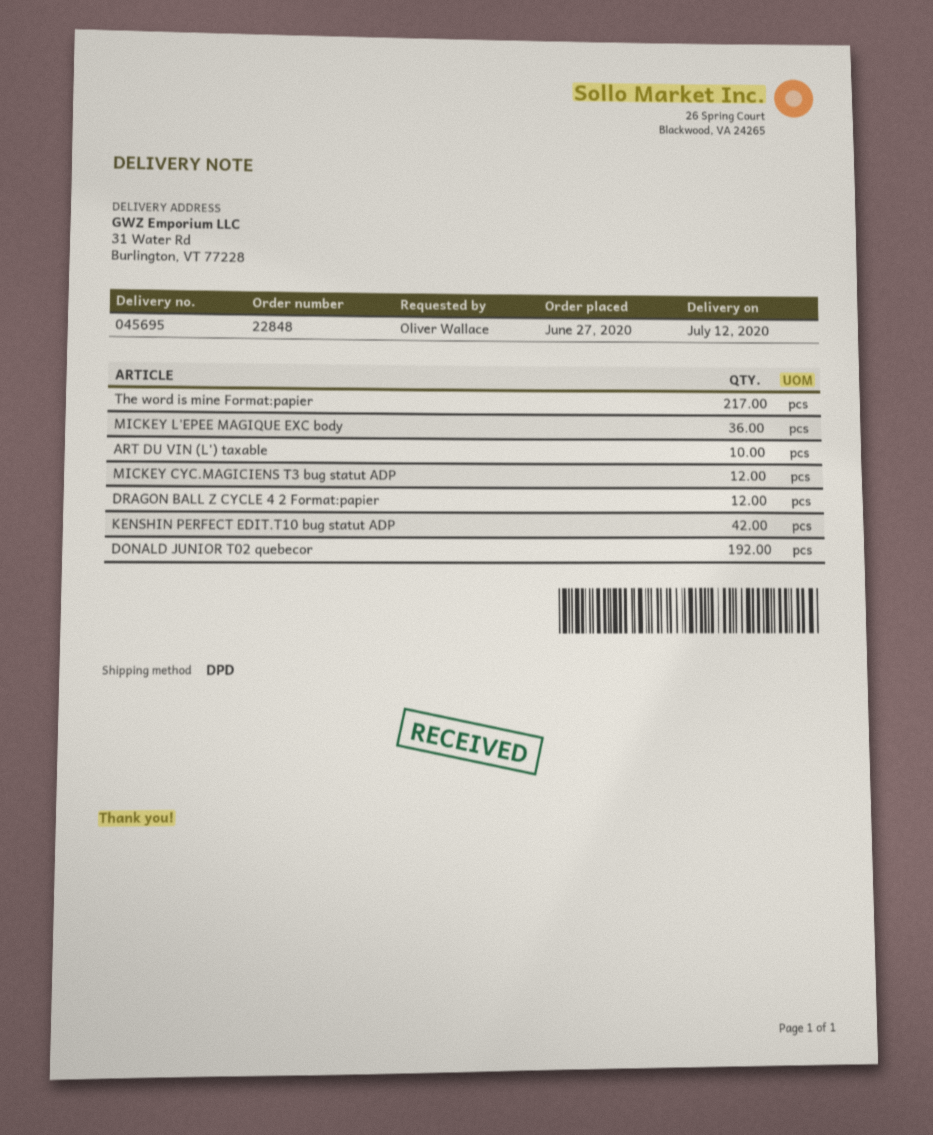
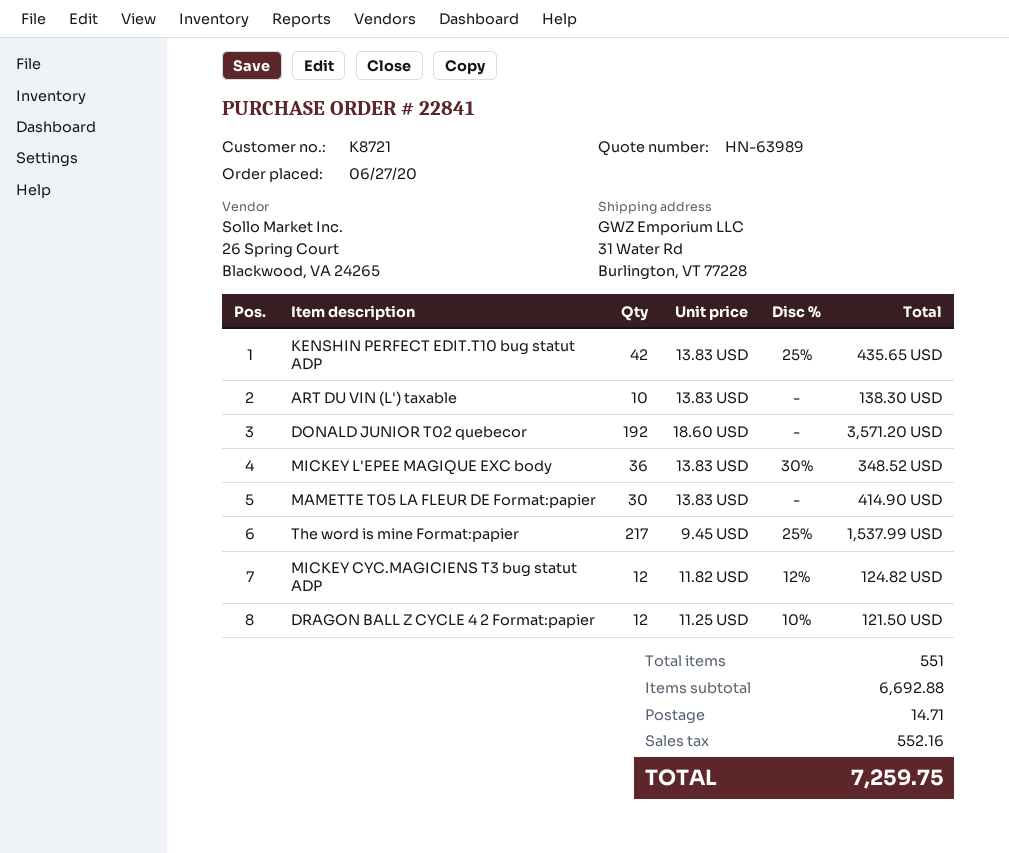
order number: 22848 -> 22841
MAMETTE T05 LA FLEUR DE Format:papier: none -> 30

